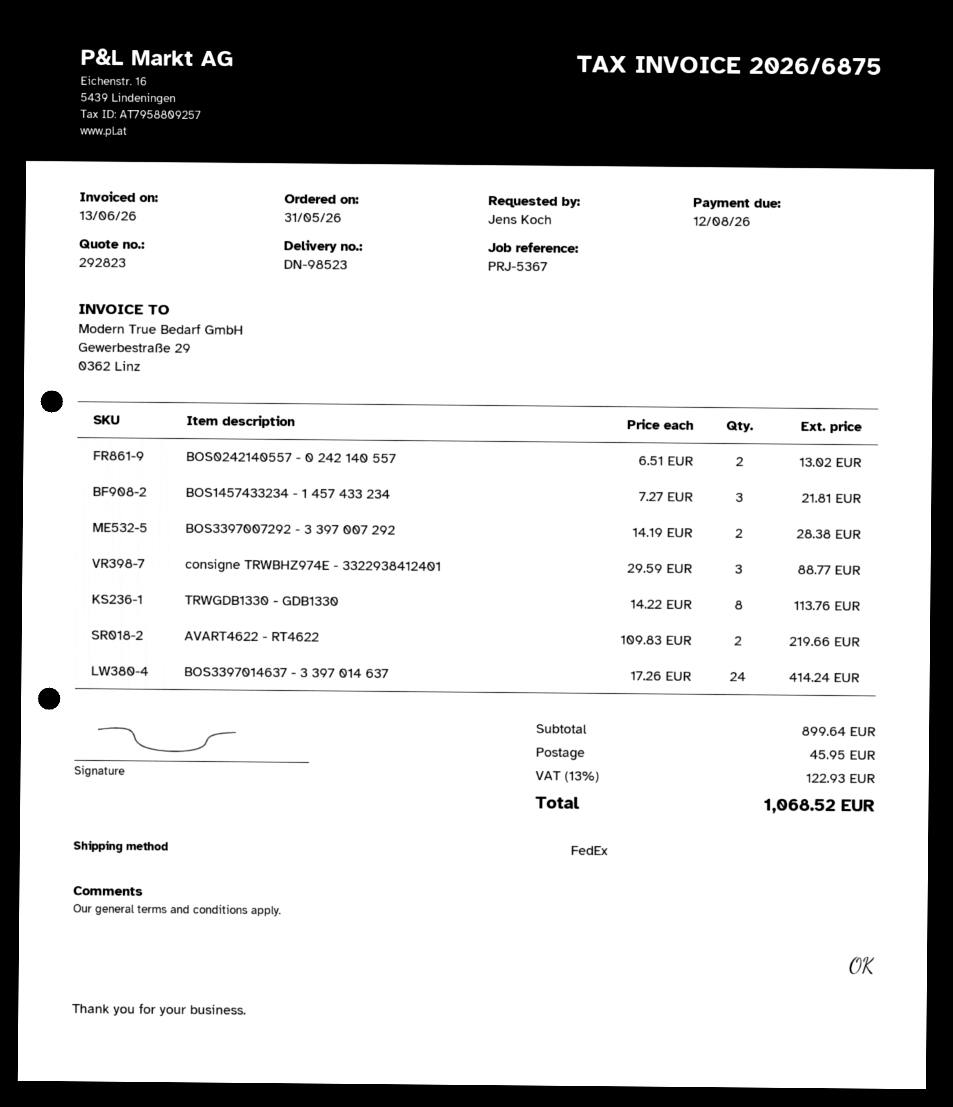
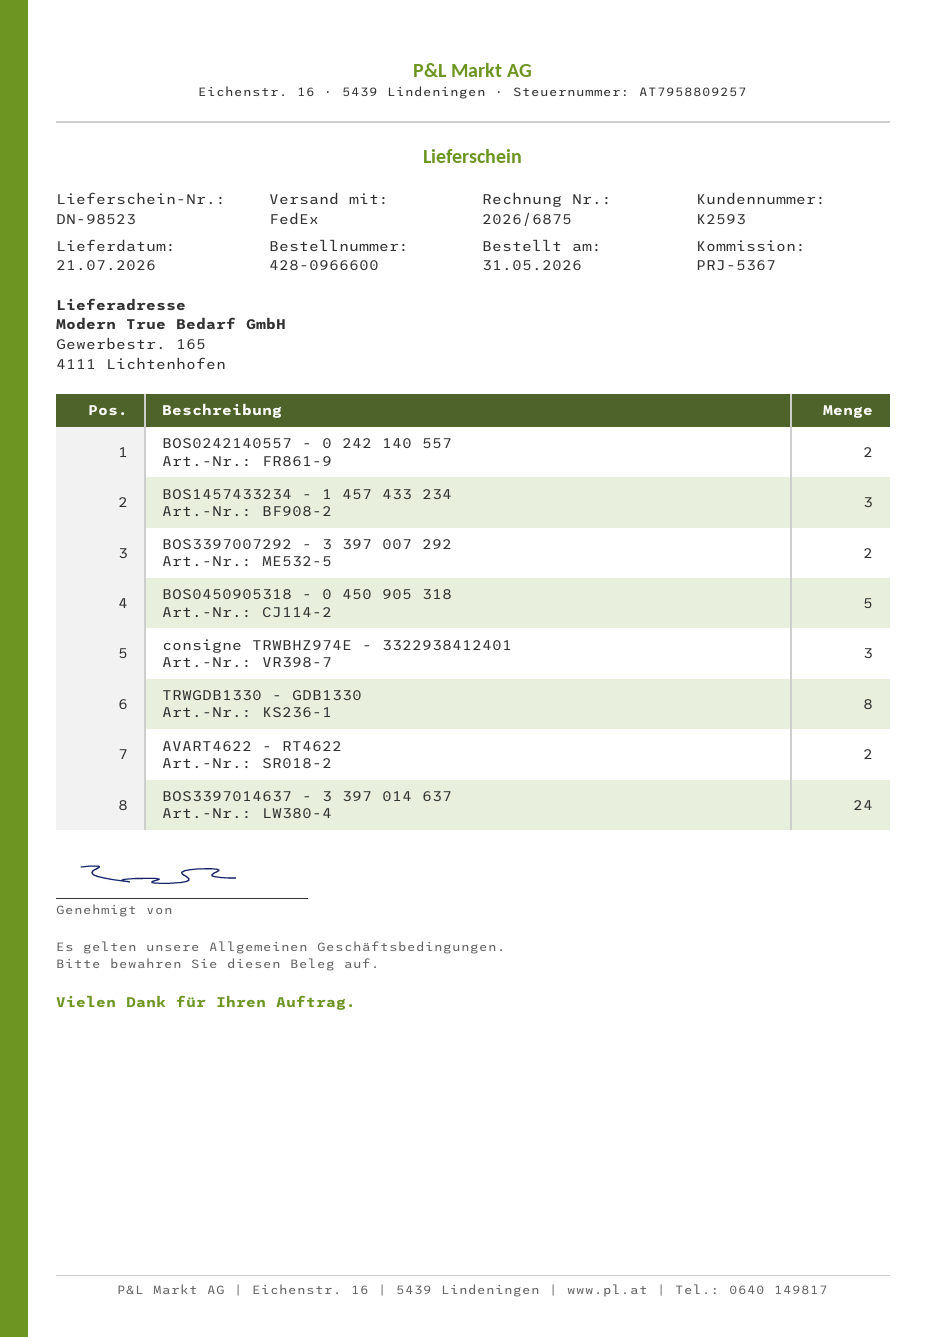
BOS0450905318 - 0 450 905 318: none -> 5

